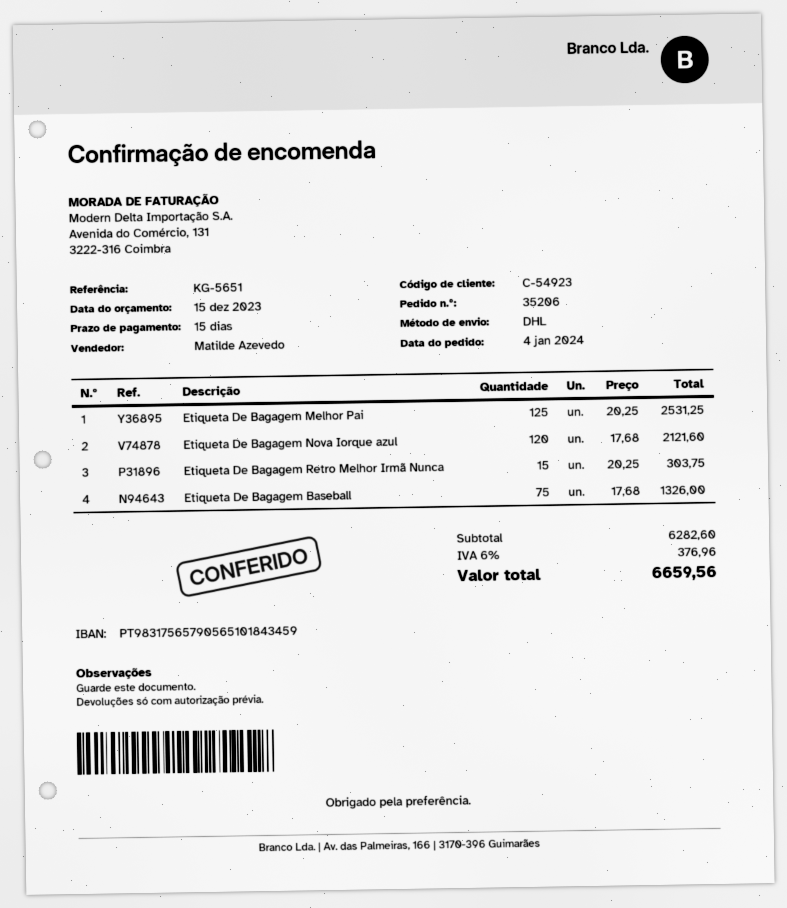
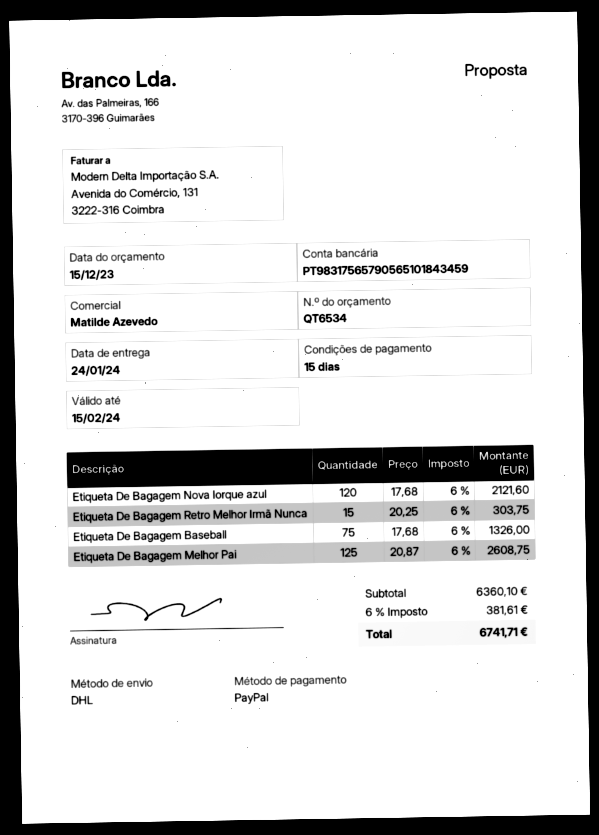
Etiqueta De Bagagem Melhor Pai: 125 x 20.25 = 2531.25 -> 125 x 20.87 = 2608.75
subtotal: 6282.60 -> 6360.10
tax: 6% = 376.96 -> 6% = 381.61
total: 6659.56 -> 6741.71

